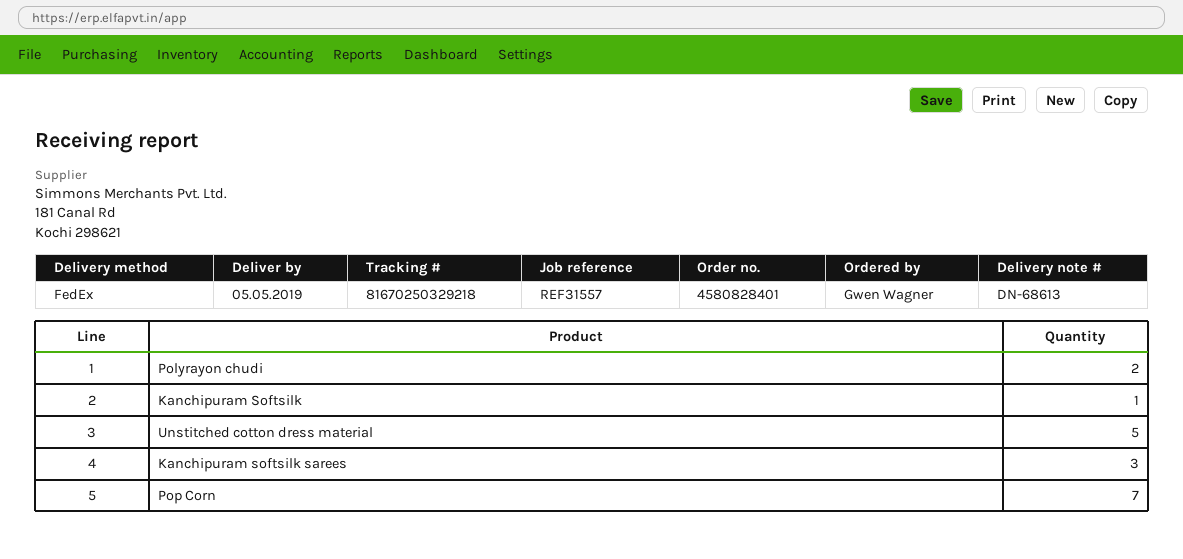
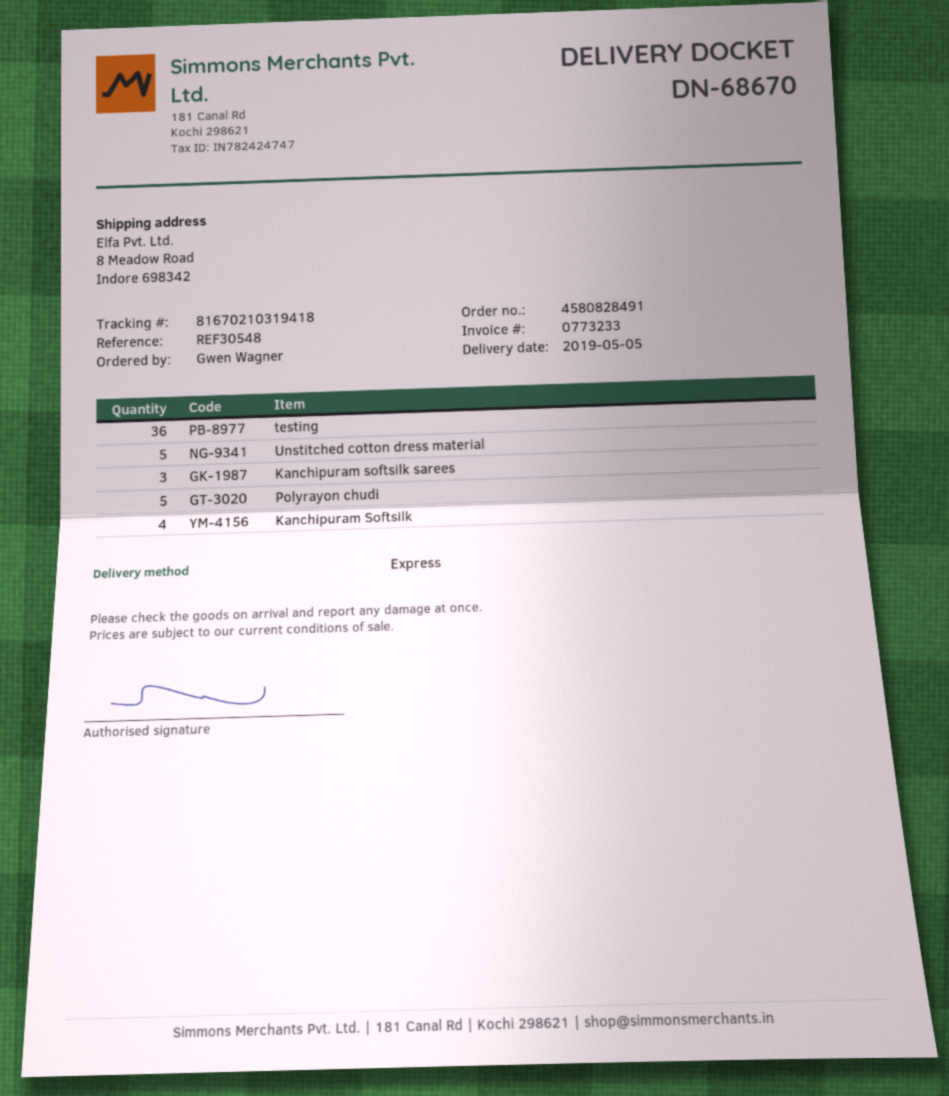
order number: 4580828401 -> 4580828491
delivery note number: DN-68613 -> DN-68670
reference: REF31557 -> REF30548
shipping method: FedEx -> express
tracking number: 81670250329218 -> 81670210319418
Polyrayon chudi: 2 -> 5
Kanchipuram Softsilk: 1 -> 4
Pop Corn: 7 -> none
testing: none -> 36

